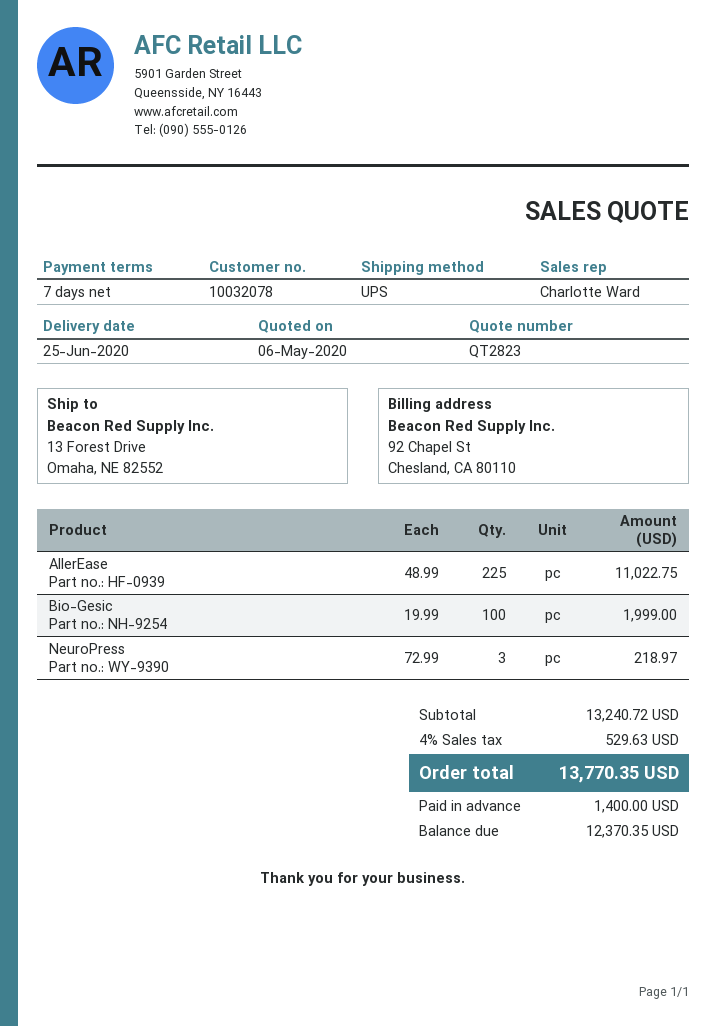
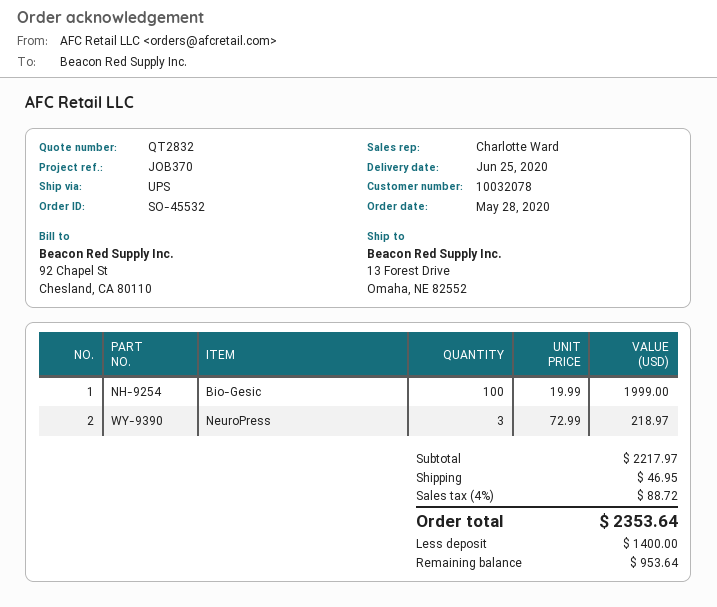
quote number: QT2823 -> QT2832
AllerEase: 225 x 48.99 = 11022.75 -> none
subtotal: 13240.72 -> 2217.97
shipping: none -> 46.95
tax: 4% = 529.63 -> 4% = 88.72
total: 13770.35 -> 2353.64
balance: 12370.35 -> 953.64

